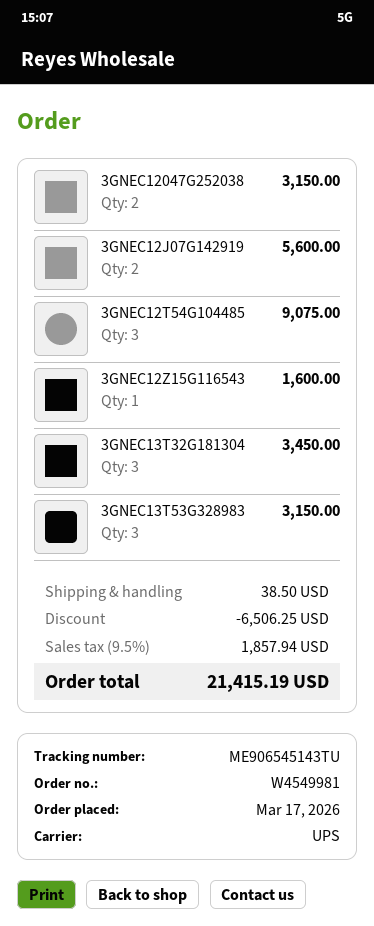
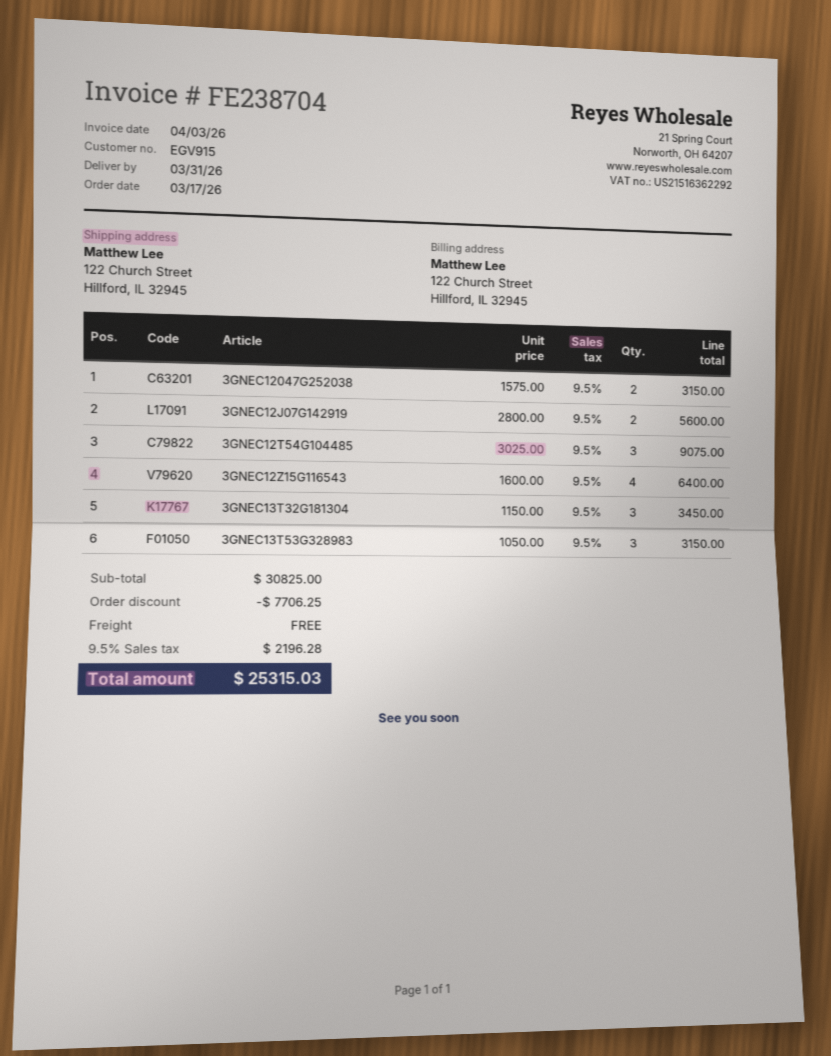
3GNEC12Z15G116543: 1 for 1600.00 -> 4 for 6400.00
discount: 6506.25 -> 7706.25
shipping: 38.50 -> 0.00
tax: 9.5% = 1857.94 -> 9.5% = 2196.28
total: 21415.19 -> 25315.03

